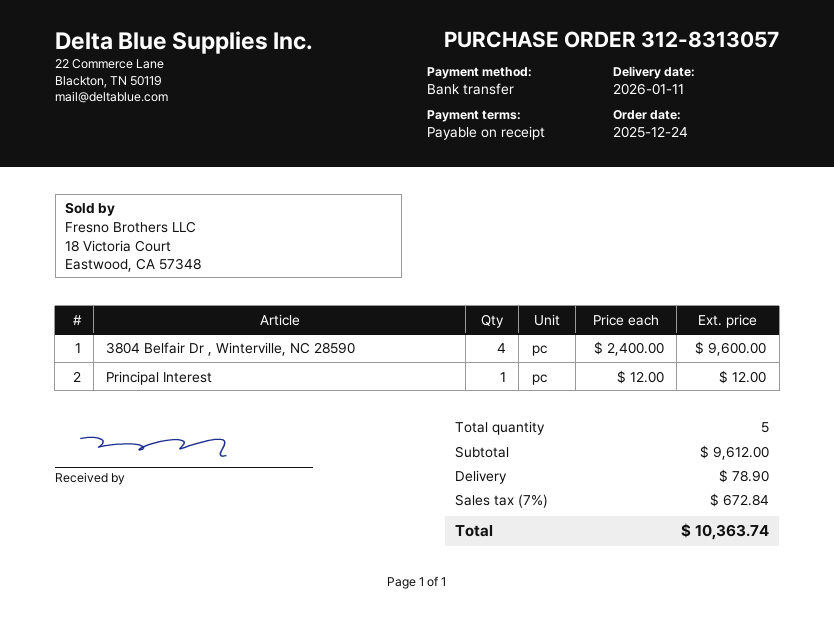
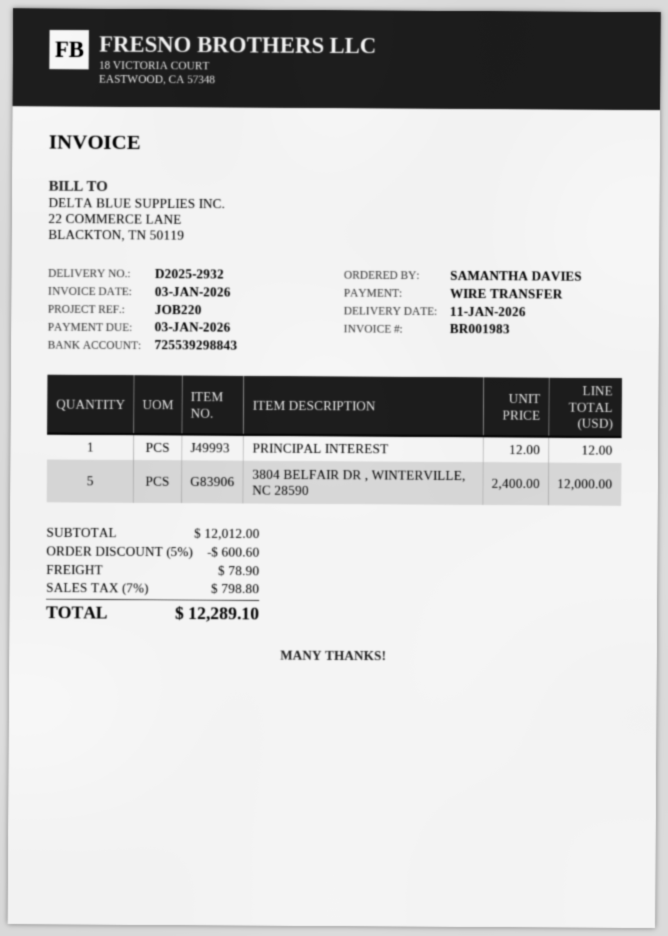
3804 Belfair Dr , Winterville, NC 28590: 4 x 2400.00 = 9600.00 -> 5 x 2400.00 = 12000.00
subtotal: 9612.00 -> 12012.00
discount: none -> 5% = 600.60
tax: 7% = 672.84 -> 7% = 798.80
total: 10363.74 -> 12289.10

